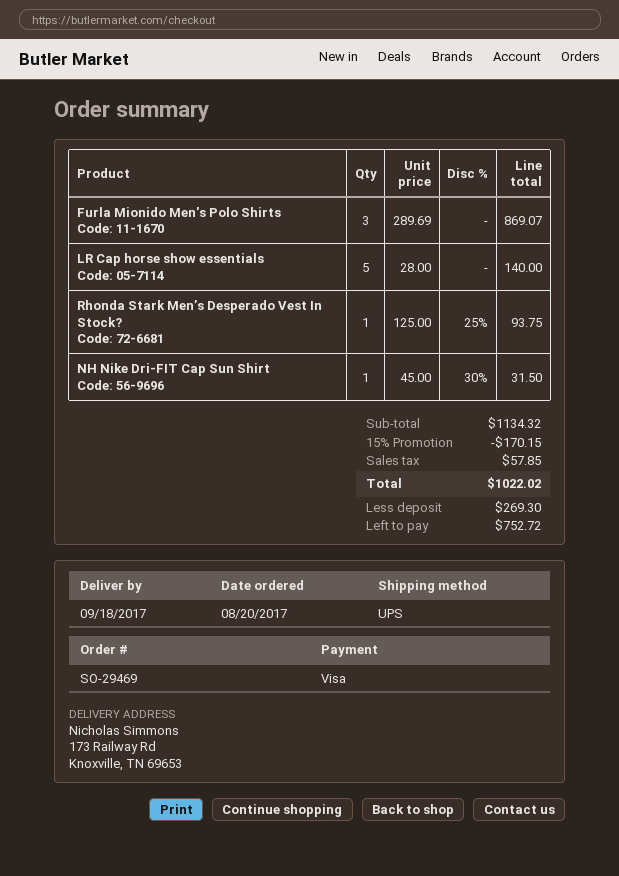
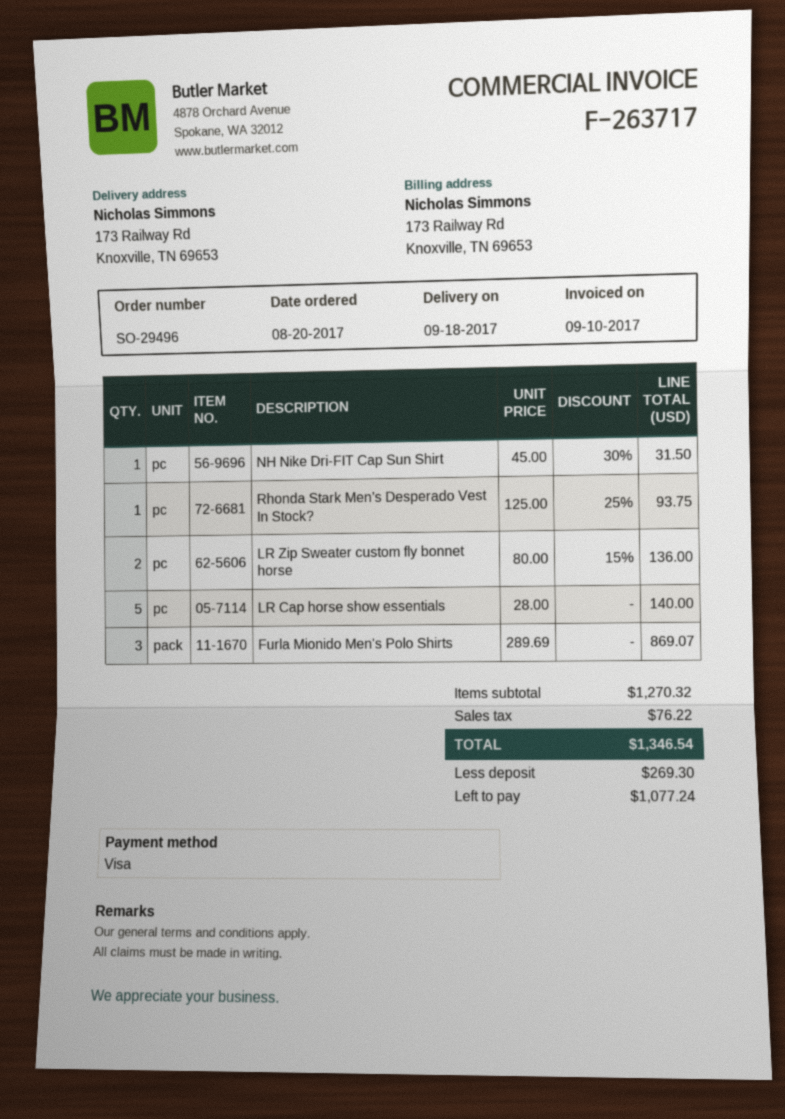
order number: SO-29469 -> SO-29496
LR Zip Sweater custom fly bonnet horse: none -> 2 x 80.00 - 15% = 136.00
subtotal: 1134.32 -> 1270.32
discount: 15% = 170.15 -> none
tax: 57.85 -> 76.22
total: 1022.02 -> 1346.54
balance: 752.72 -> 1077.24

